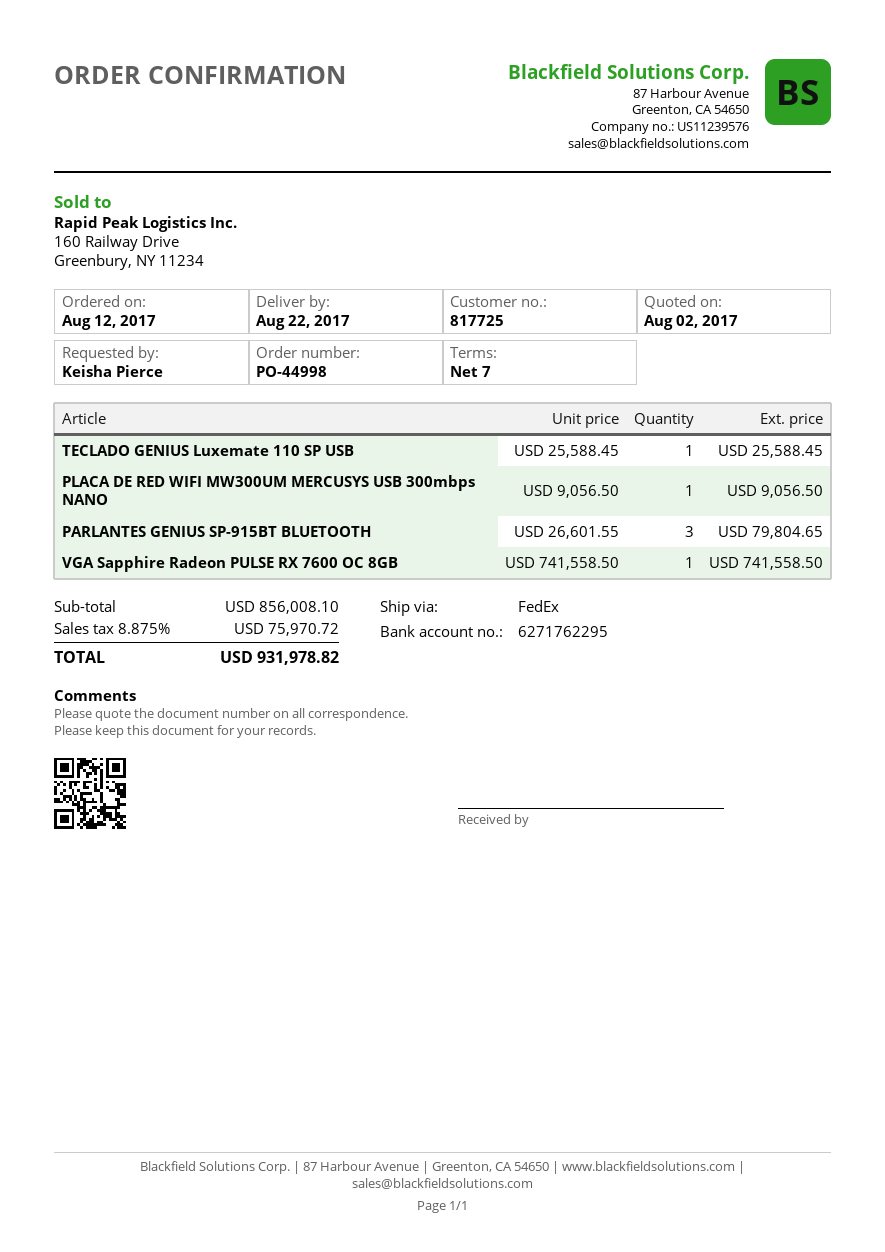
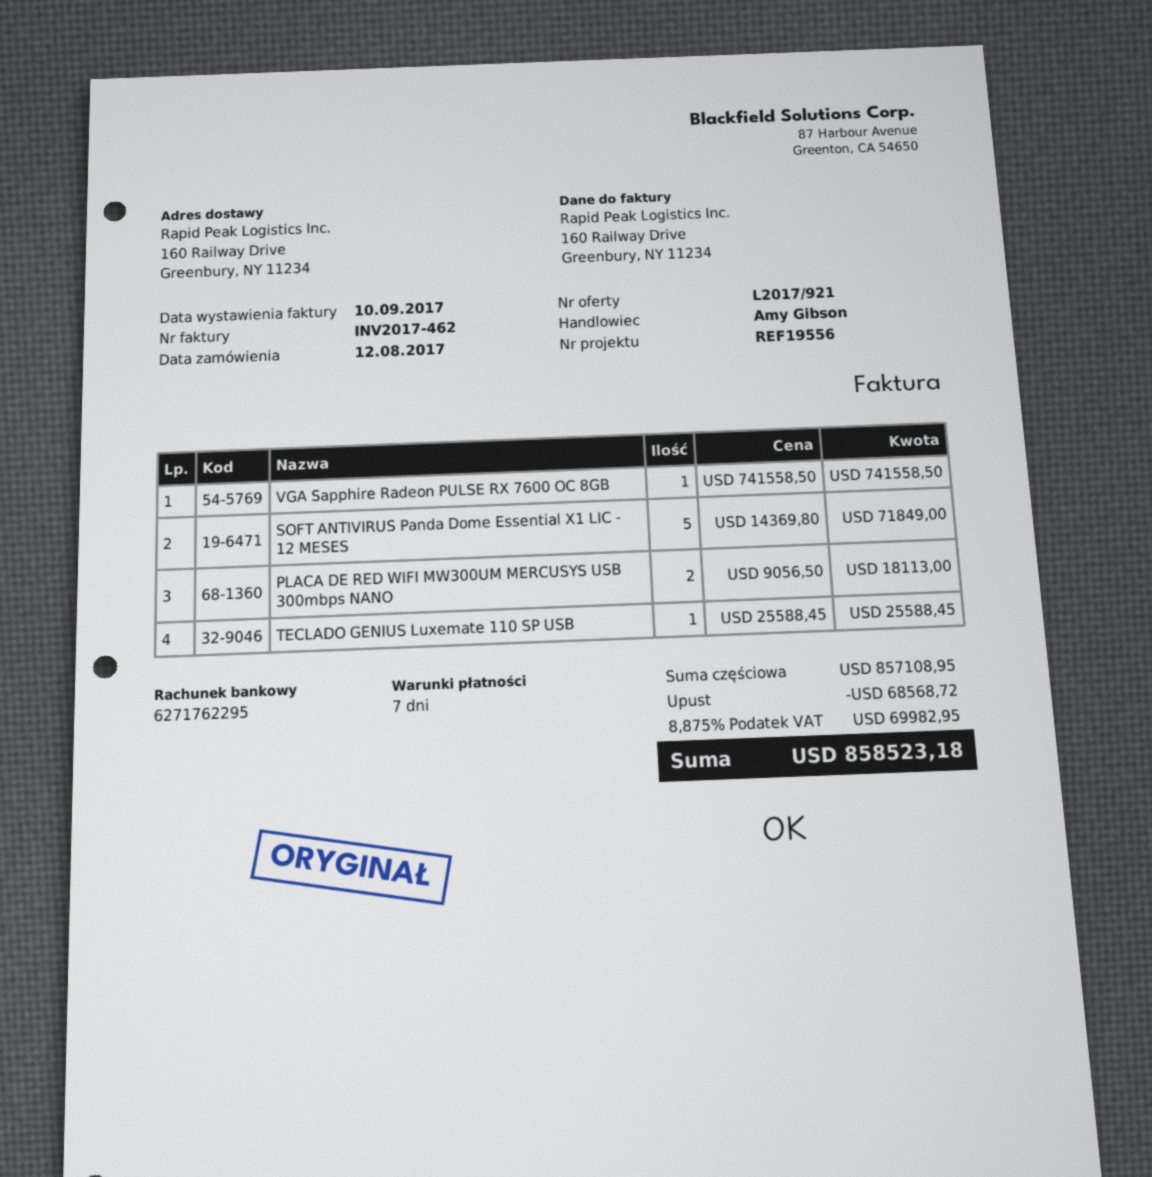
PLACA DE RED WIFI MW300UM MERCUSYS USB 300mbps NANO: 1 x 9056.50 = 9056.50 -> 2 x 9056.50 = 18113.00
PARLANTES GENIUS SP-915BT BLUETOOTH: 3 x 26601.55 = 79804.65 -> none
SOFT ANTIVIRUS Panda Dome Essential X1 LIC - 12 MESES: none -> 5 x 14369.80 = 71849.00
subtotal: 856008.10 -> 857108.95
discount: none -> 68568.72
tax: 8.875% = 75970.72 -> 8.875% = 69982.95
total: 931978.82 -> 858523.18

